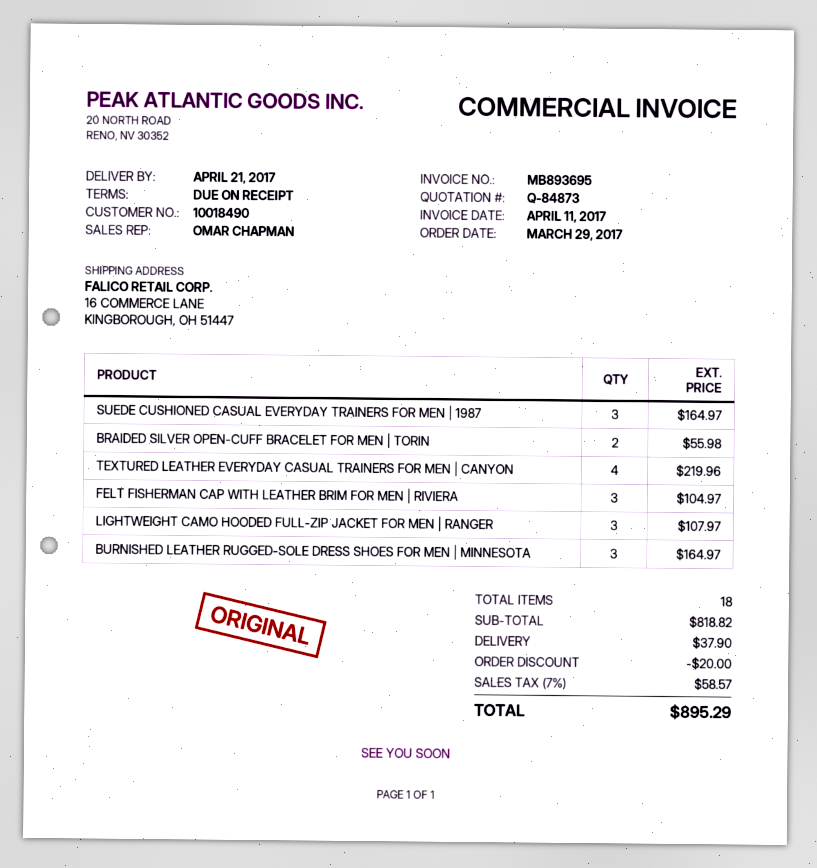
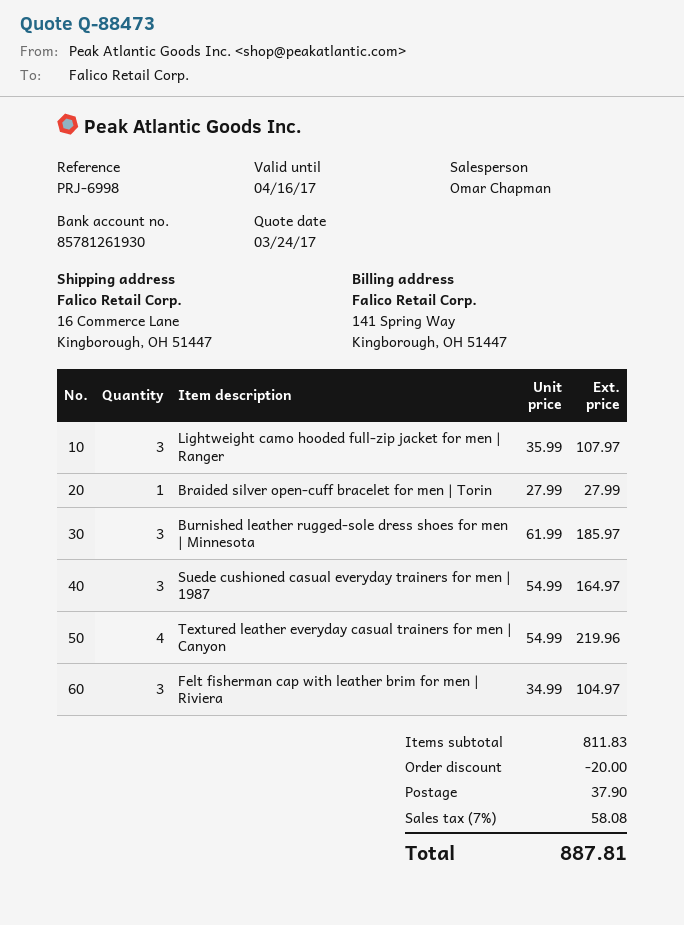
quote number: Q-84873 -> Q-88473
BRAIDED SILVER OPEN-CUFF BRACELET FOR MEN | TORIN: 2 for 55.98 -> 1 for 27.99
BURNISHED LEATHER RUGGED-SOLE DRESS SHOES FOR MEN | MINNESOTA: 3 for 164.97 -> 3 for 185.97
subtotal: 818.82 -> 811.83
tax: 7% = 58.57 -> 7% = 58.08
total: 895.29 -> 887.81

